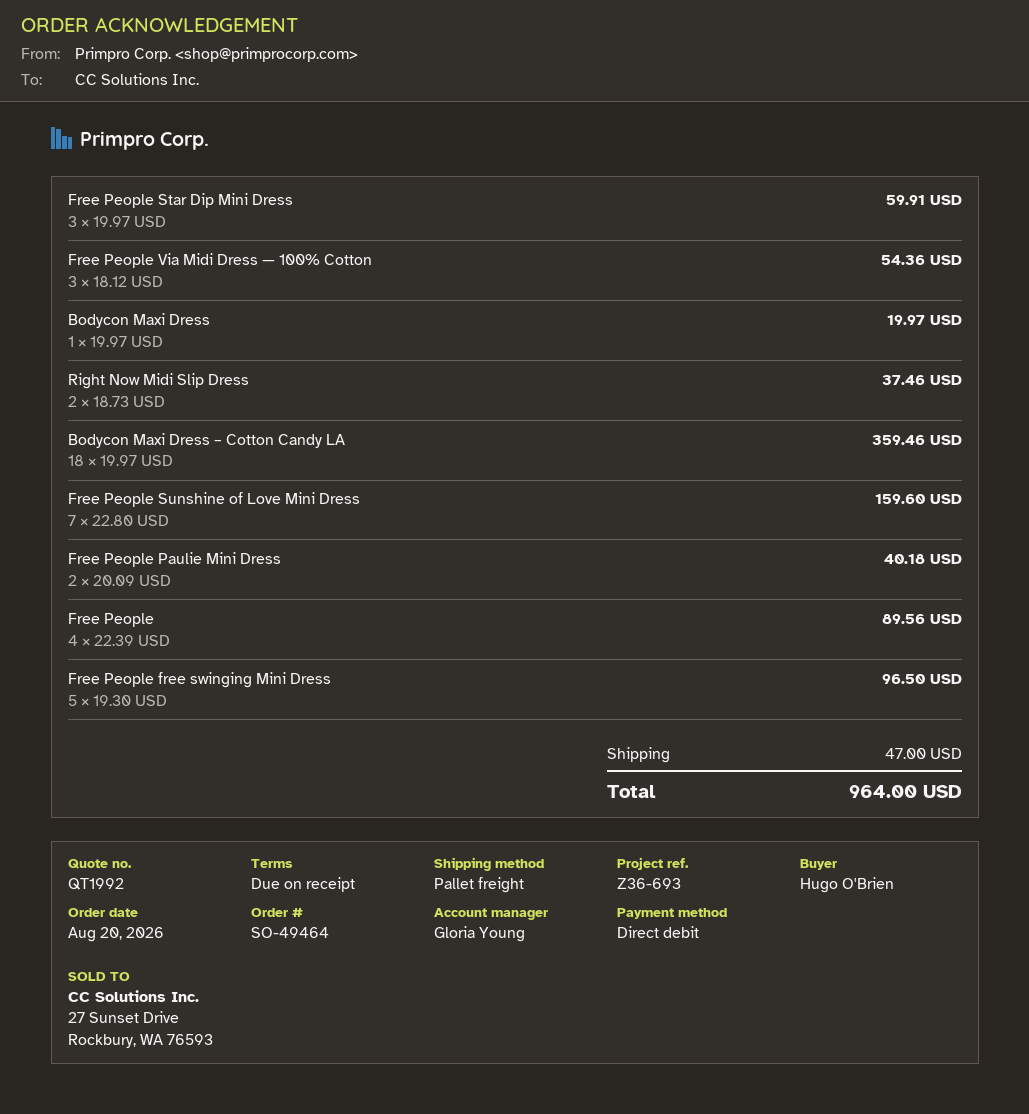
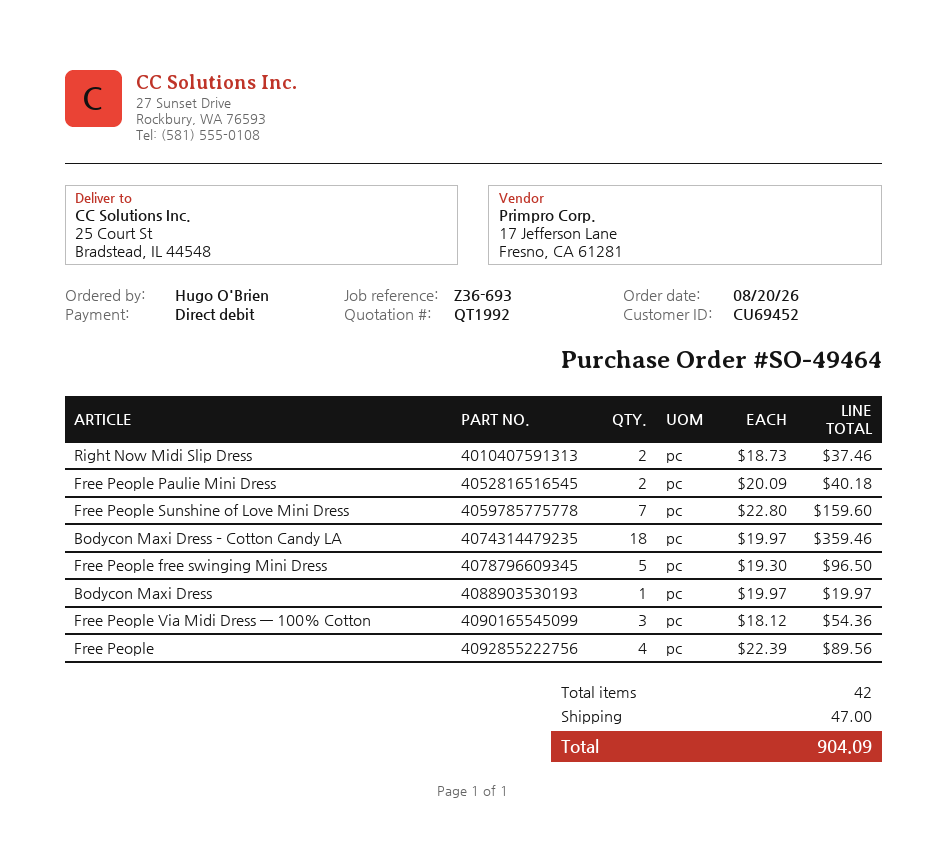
Free People Star Dip Mini Dress: 3 x 19.97 = 59.91 -> none
total: 964.00 -> 904.09

